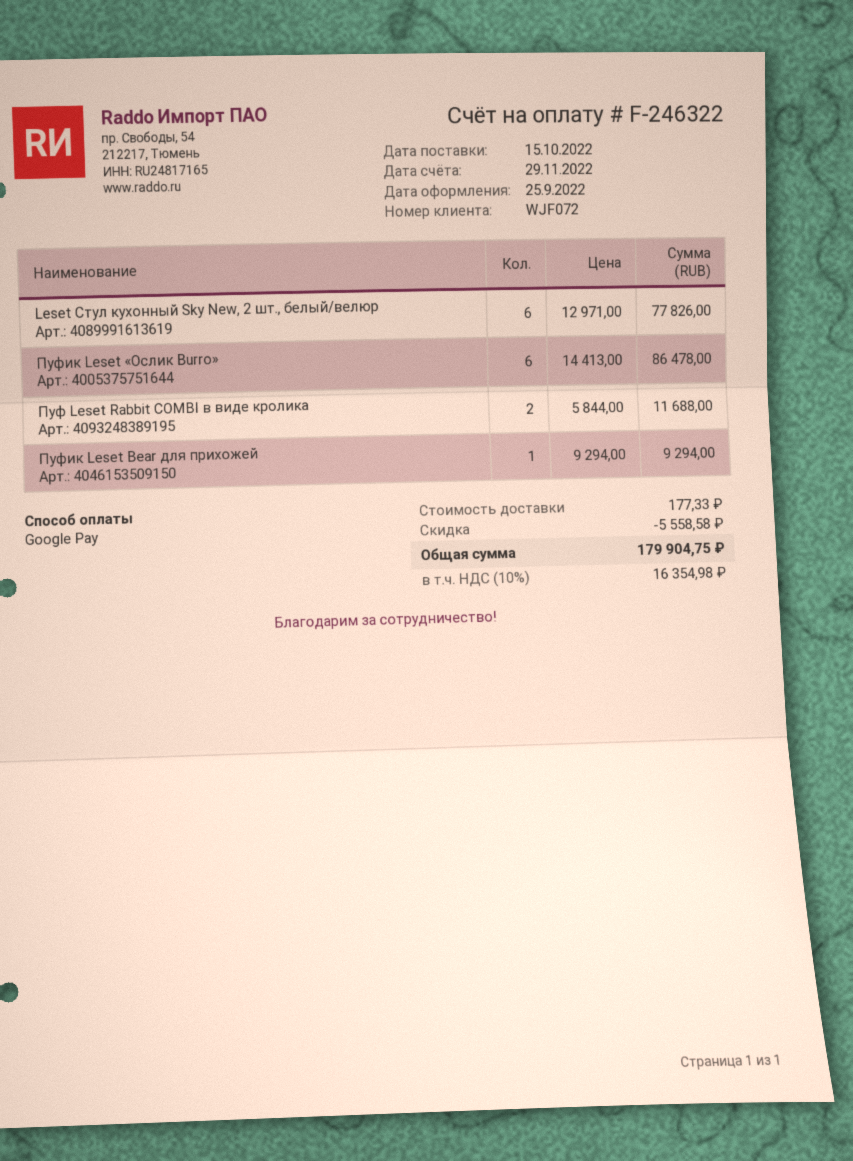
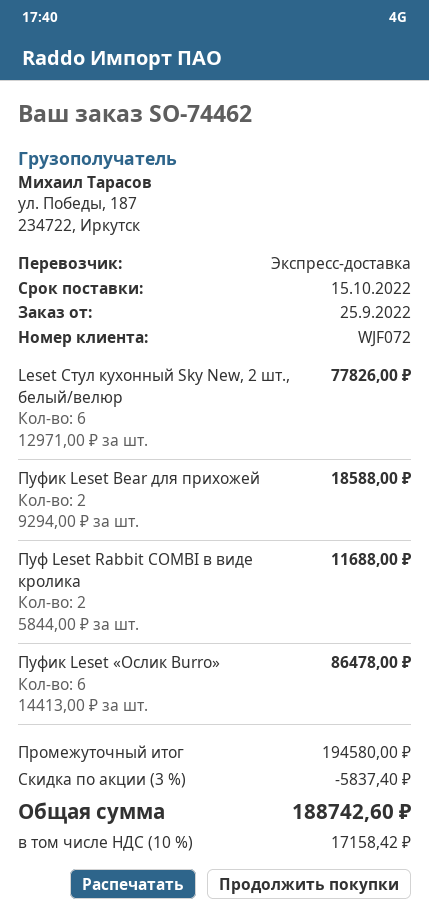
Пуфик Leset Bear для прихожей: 1 x 9294.00 = 9294.00 -> 2 x 9294.00 = 18588.00
discount: 5558.58 -> 5837.40
shipping: 177.33 -> none
tax: 10% = 16354.98 -> 10% = 17158.42
total: 179904.75 -> 188742.60

